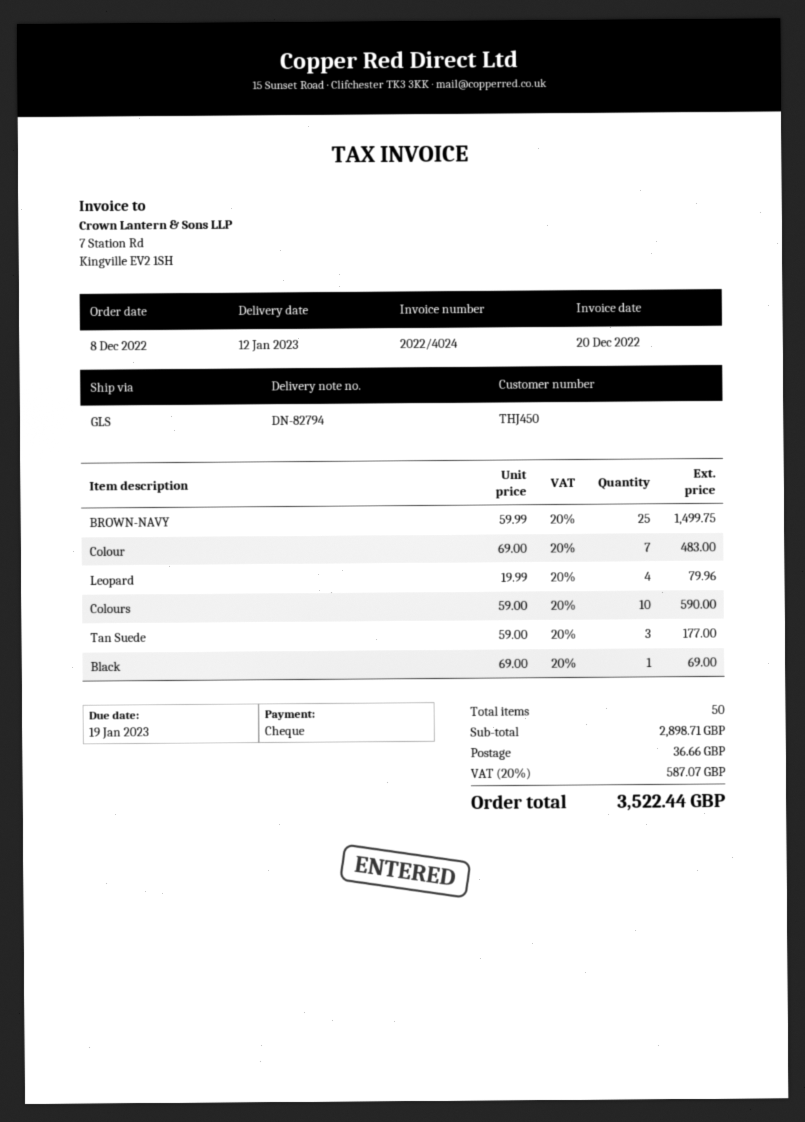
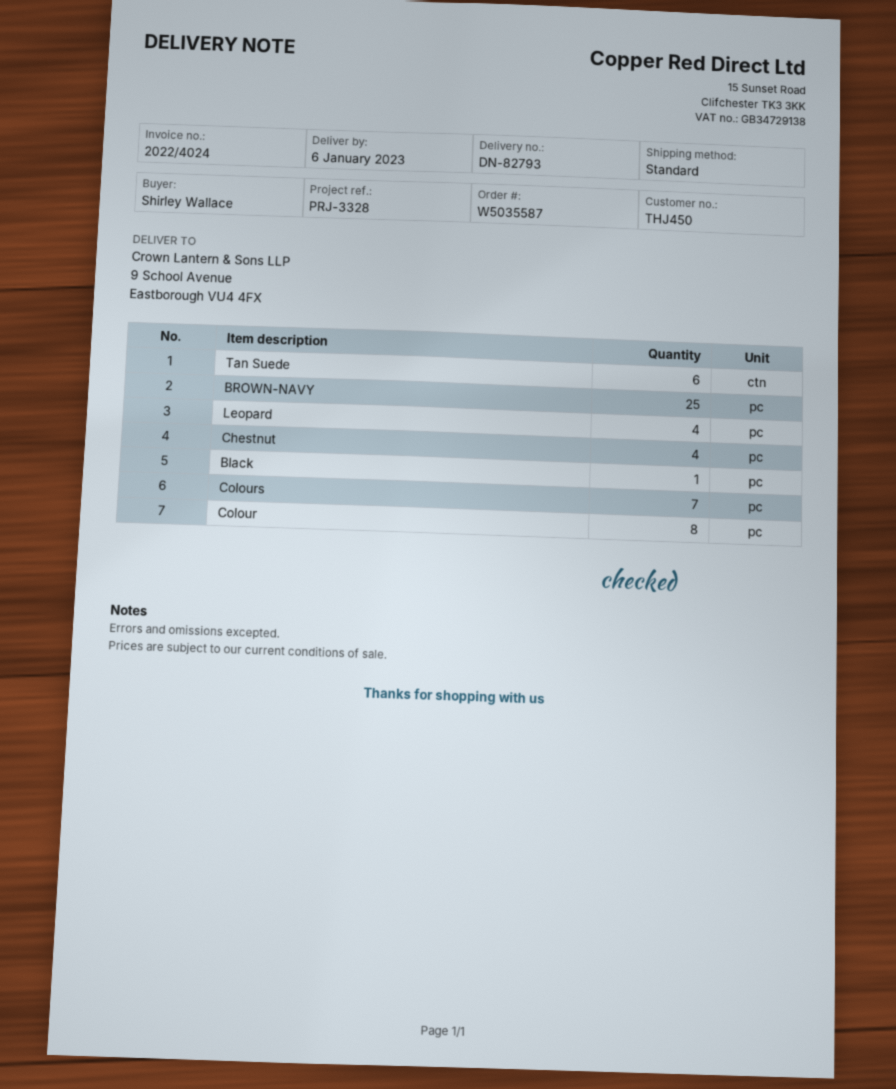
delivery note number: DN-82794 -> DN-82793
delivery date: 2023-01-12 -> 2023-01-06
shipping method: GLS -> standard
Colour: 7 -> 8
Colours: 10 -> 7
Tan Suede: 3 -> 6
Chestnut: none -> 4

